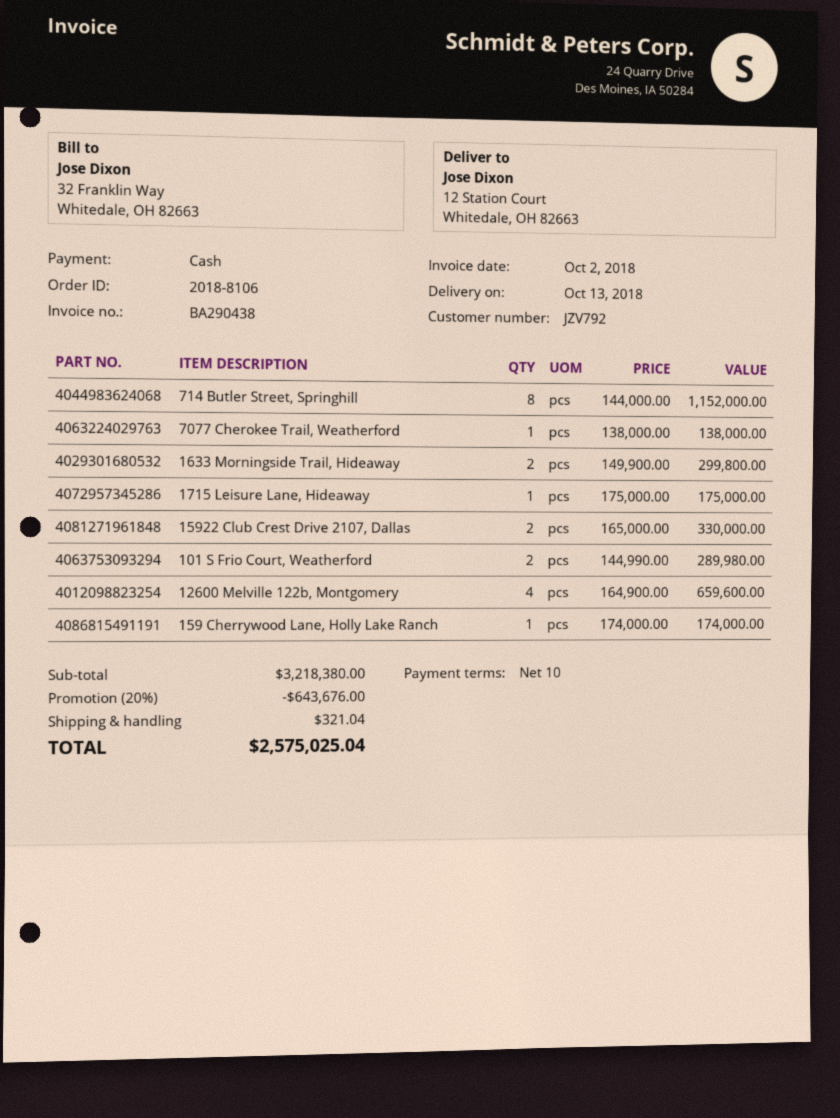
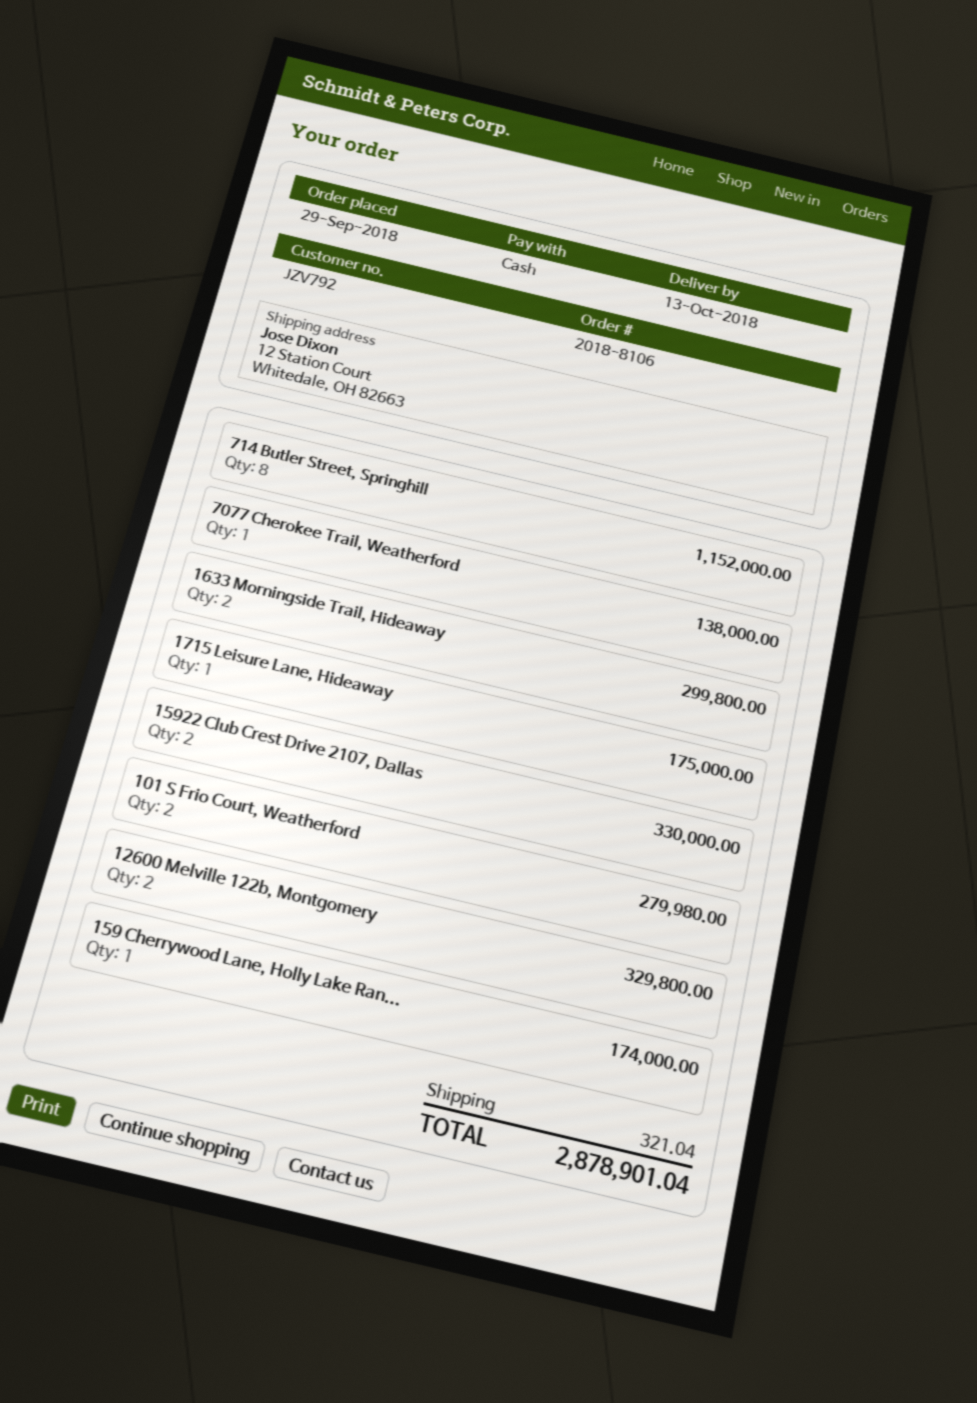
101 S Frio Court, Weatherford: 2 for 289980.00 -> 2 for 279980.00
12600 Melville 122b, Montgomery: 4 for 659600.00 -> 2 for 329800.00
discount: 20% = 643676.00 -> none
total: 2575025.04 -> 2878901.04

